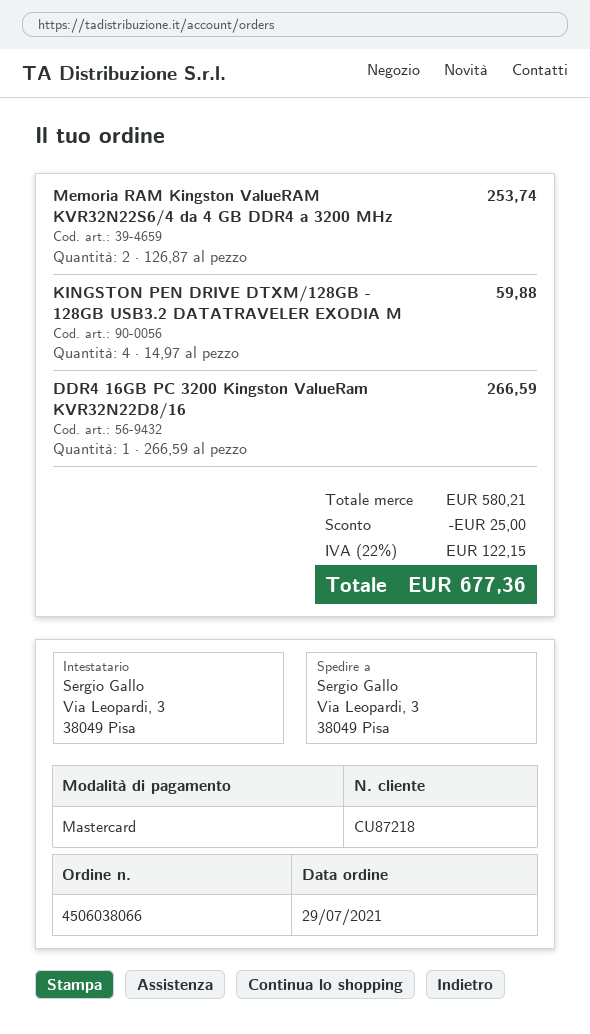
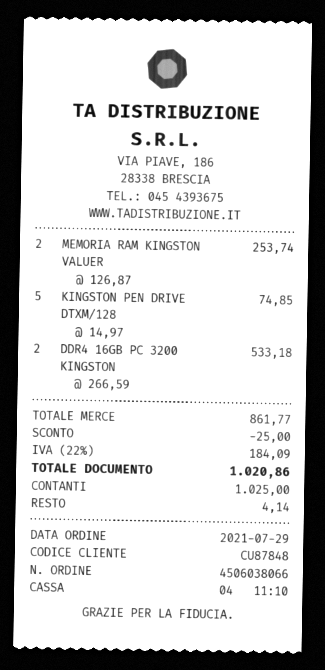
customer number: CU87218 -> CU87848
payment method: Mastercard -> cash
KINGSTON PEN DRIVE DTXM/128GB - 128GB USB3.2 DATATRAVELER EXODIA M: 4 x 14.97 = 59.88 -> 5 x 14.97 = 74.85
DDR4 16GB PC 3200 Kingston ValueRam KVR32N22D8/16: 1 x 266.59 = 266.59 -> 2 x 266.59 = 533.18
subtotal: 580.21 -> 861.77
tax: 22% = 122.15 -> 22% = 184.09
total: 677.36 -> 1020.86

